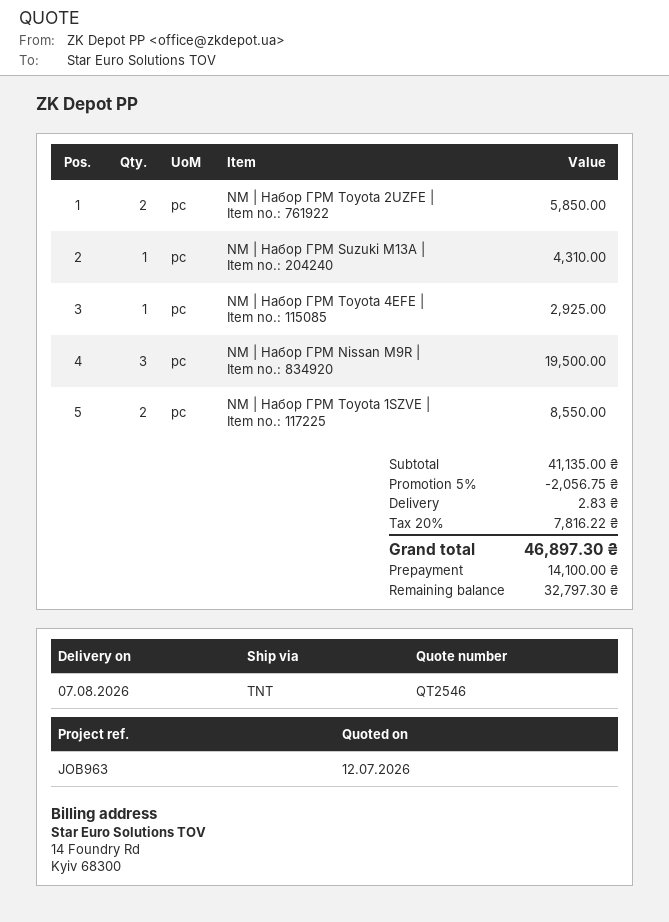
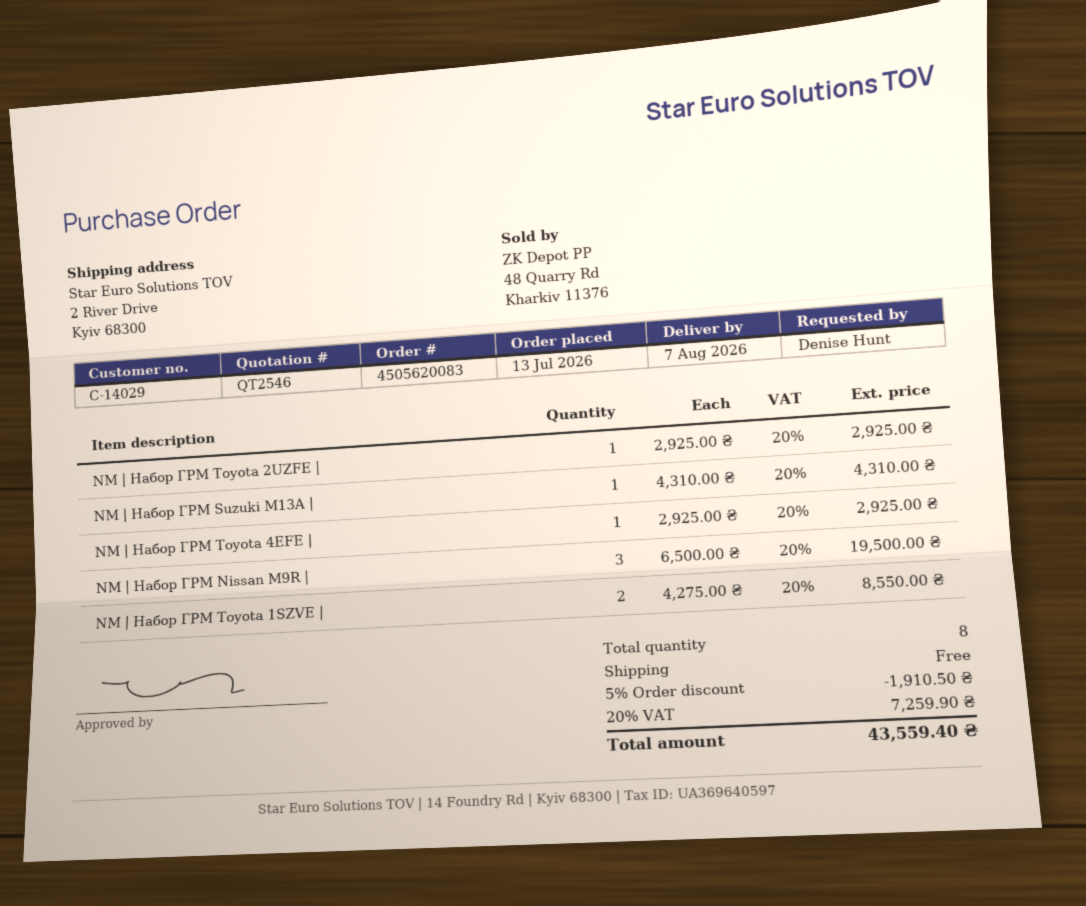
NM | Набор ГРМ Toyota 2UZFE |: 2 for 5850.00 -> 1 for 2925.00
discount: 5% = 2056.75 -> 5% = 1910.50
shipping: 2.83 -> 0.00
tax: 20% = 7816.22 -> 20% = 7259.90
total: 46897.30 -> 43559.40

